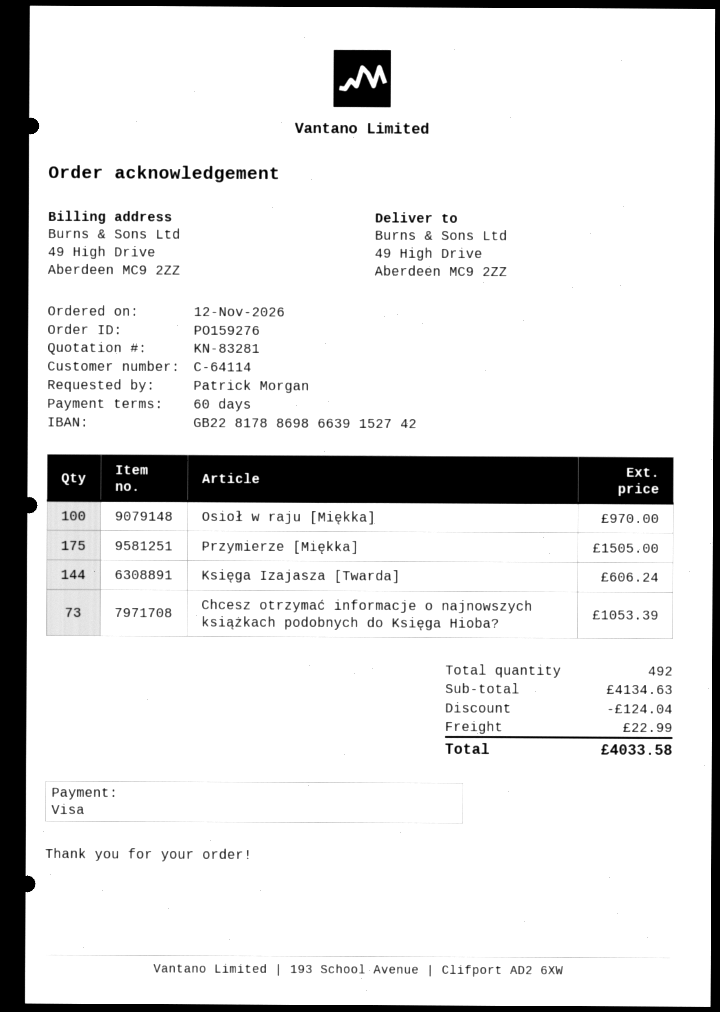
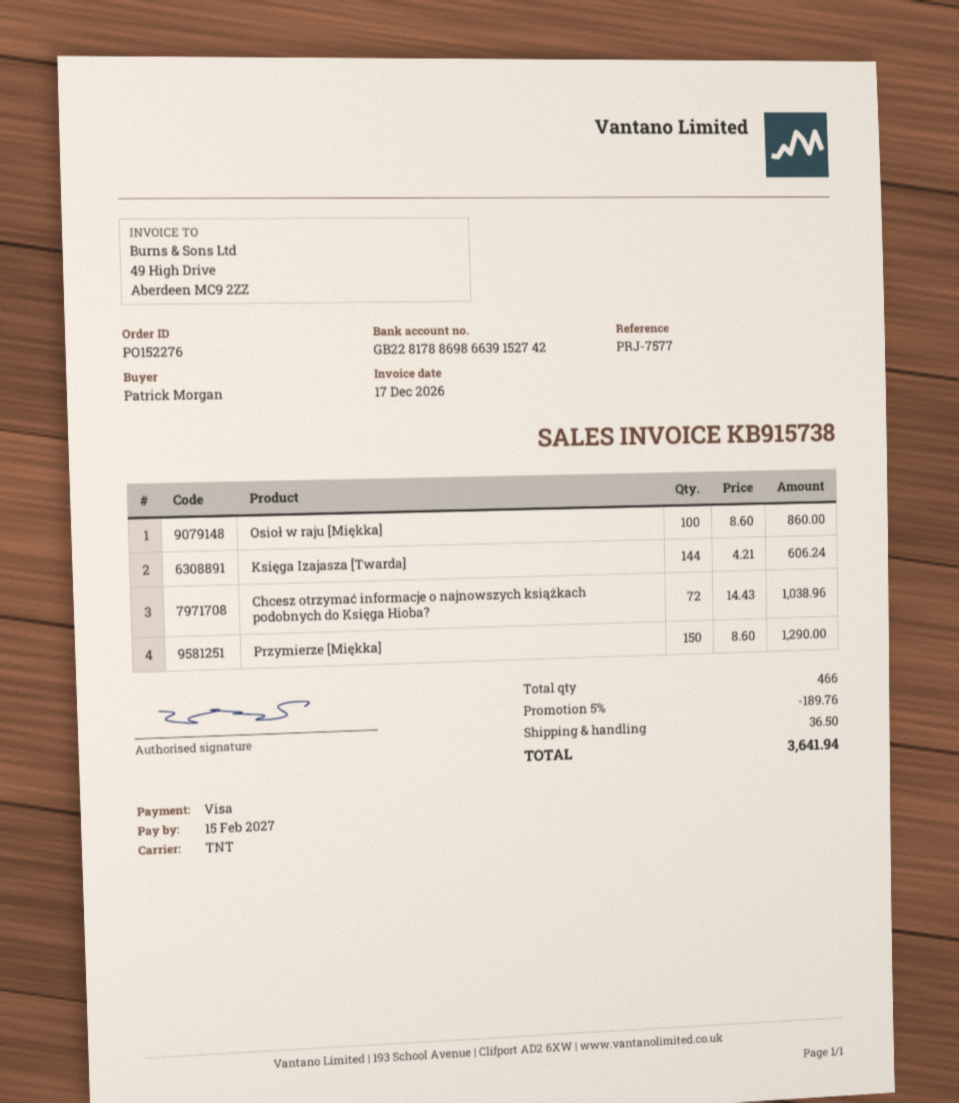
order number: PO159276 -> PO152276
Osioł w raju [Miękka]: 100 for 970.00 -> 100 for 860.00
Przymierze [Miękka]: 175 for 1505.00 -> 150 for 1290.00
Chcesz otrzymać informacje o najnowszych książkach podobnych do Księga Hioba?: 73 for 1053.39 -> 72 for 1038.96
total quantity: 492 -> 466
discount: 124.04 -> 189.76
shipping: 22.99 -> 36.50
total: 4033.58 -> 3641.94

